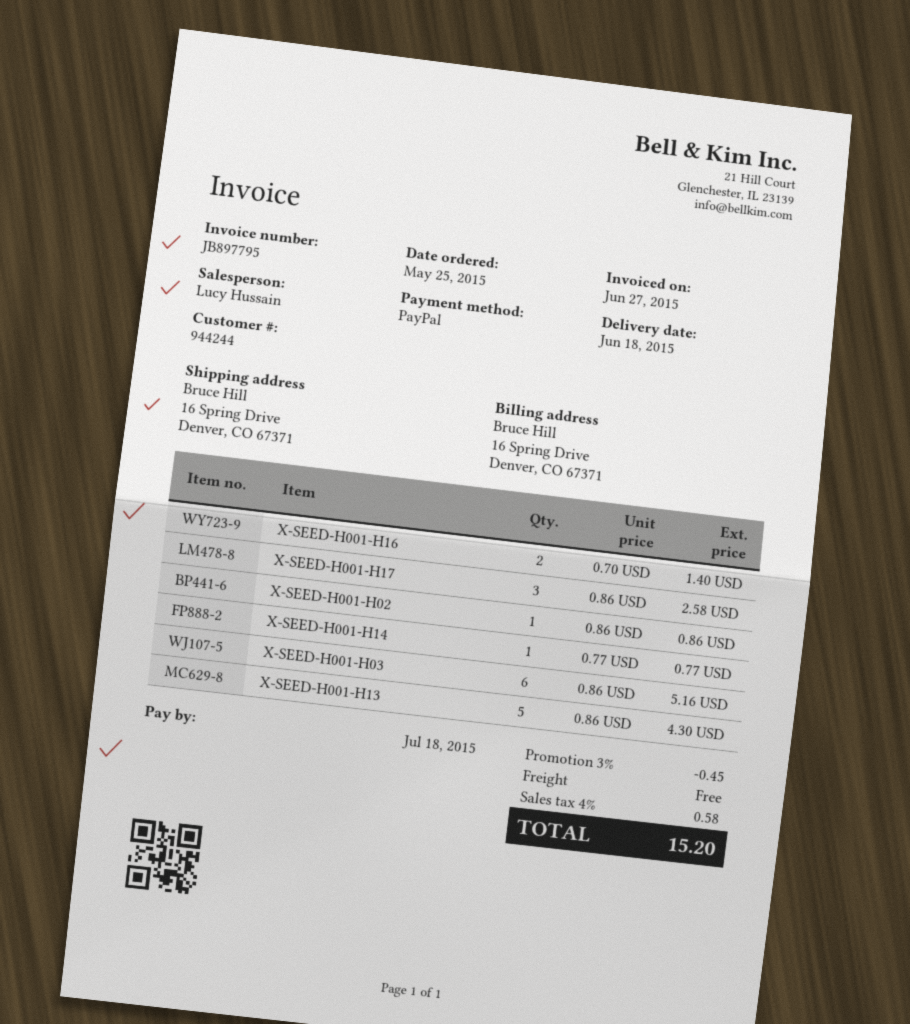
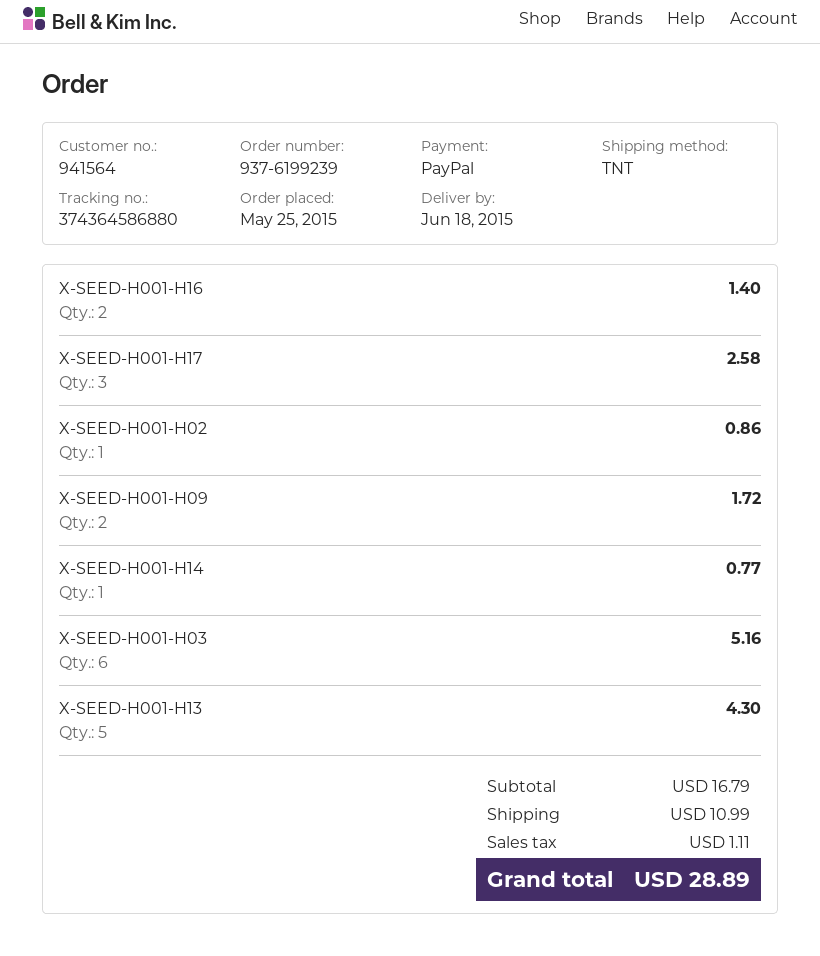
customer number: 944244 -> 941564
X-SEED-H001-H09: none -> 2 for 1.72
discount: 3% = 0.45 -> none
shipping: 0.00 -> 10.99
tax: 0.58 -> 1.11
total: 15.20 -> 28.89

